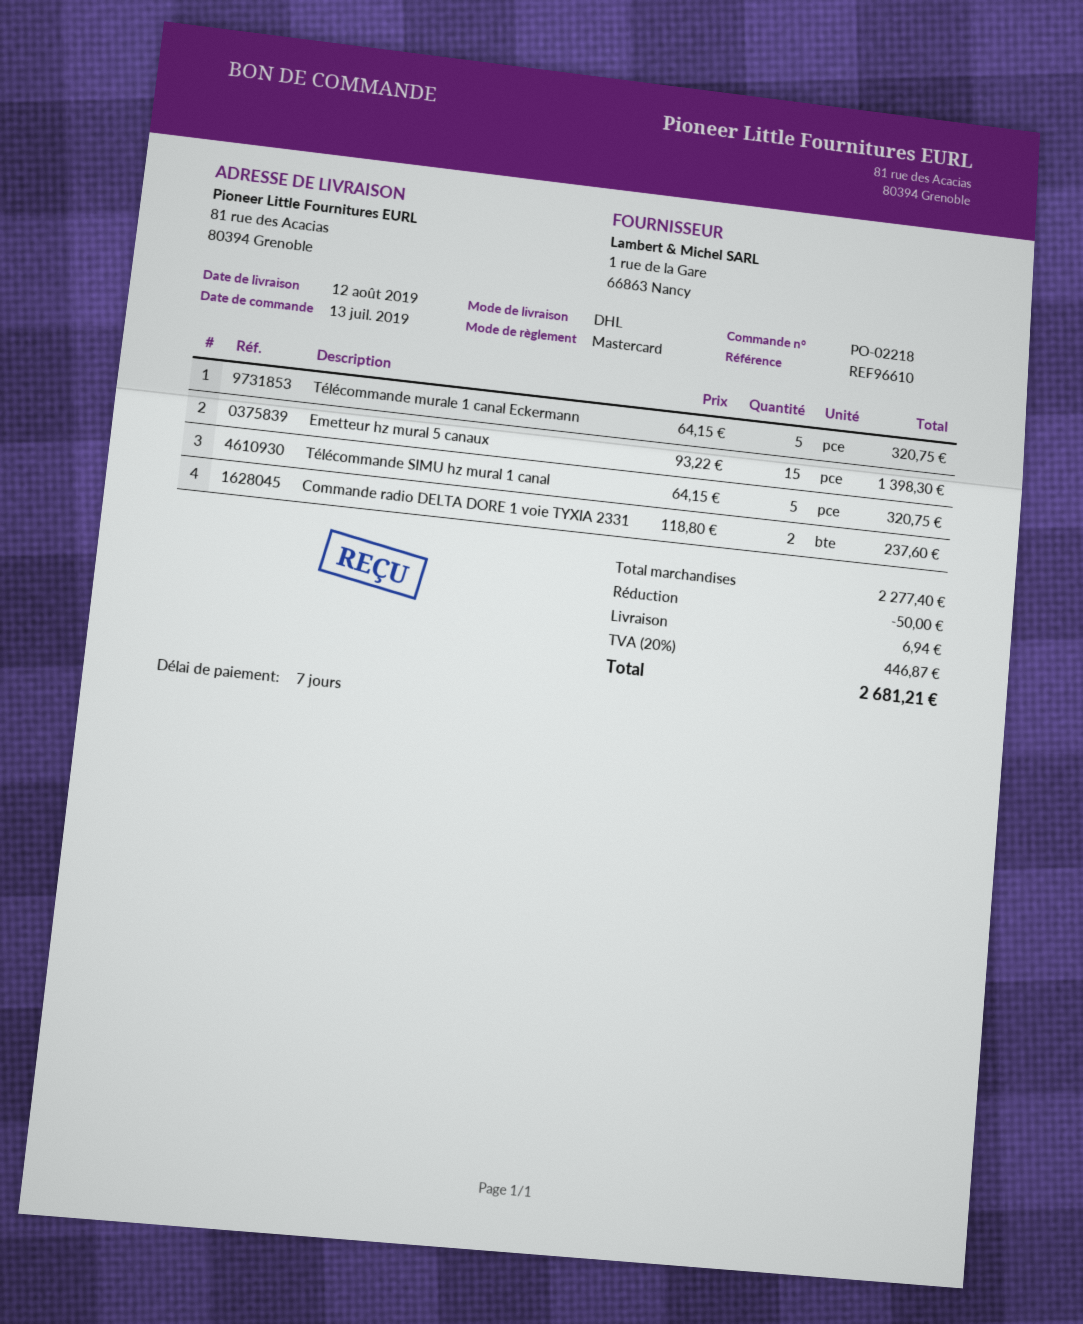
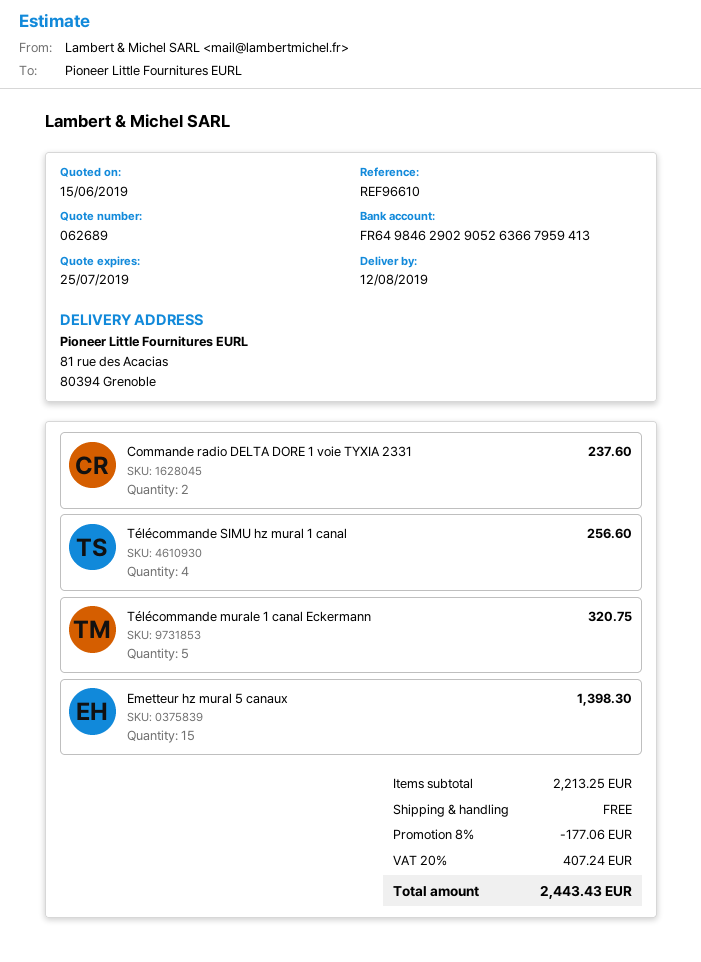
Télécommande SIMU hz mural 1 canal: 5 for 320.75 -> 4 for 256.60
subtotal: 2277.40 -> 2213.25
discount: 50.00 -> 177.06
shipping: 6.94 -> 0.00
tax: 20% = 446.87 -> 20% = 407.24
total: 2681.21 -> 2443.43

